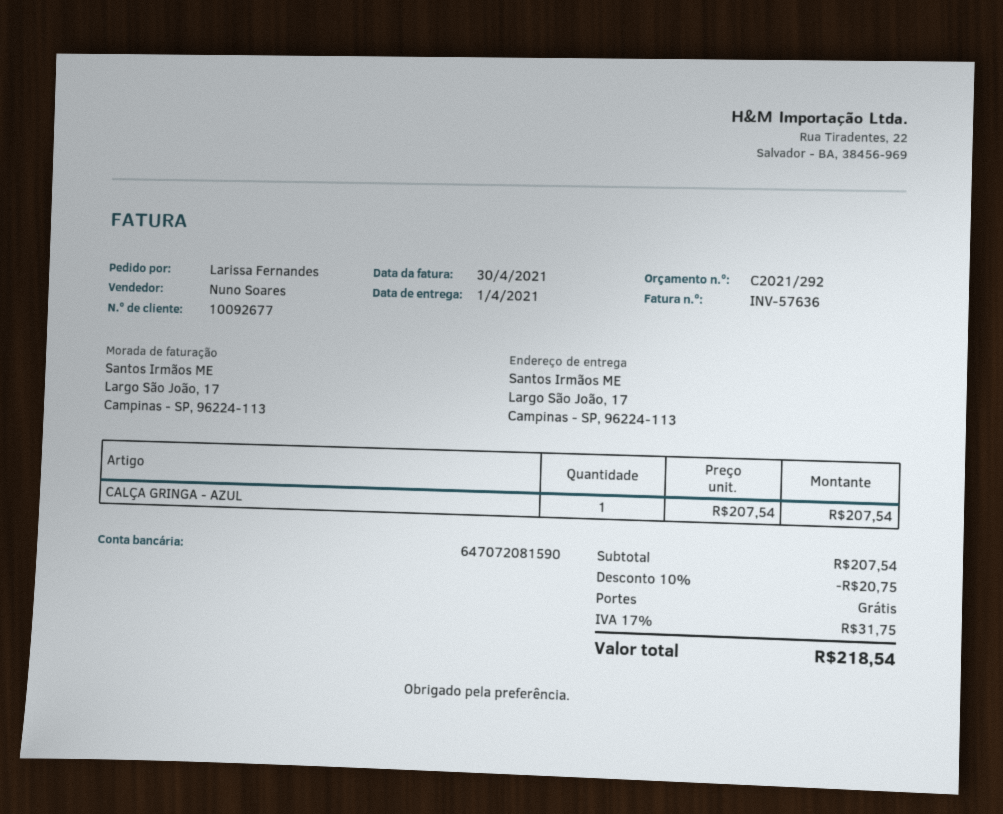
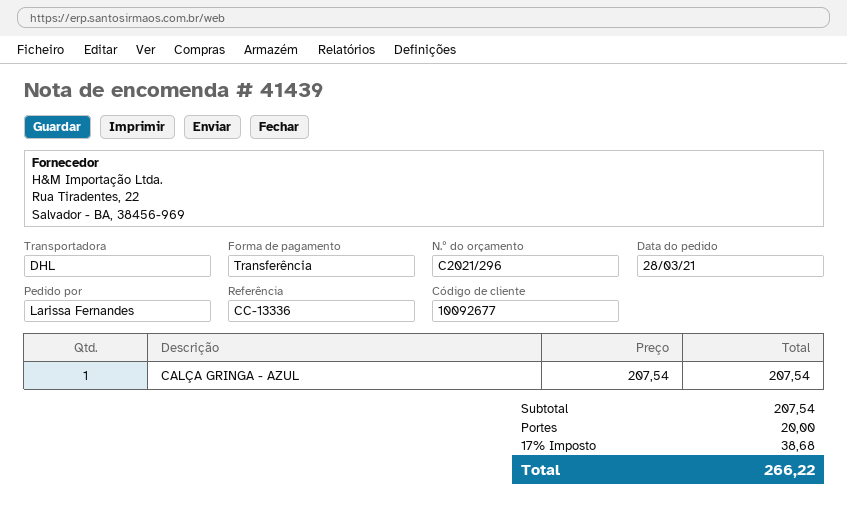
quote number: C2021/292 -> C2021/296
discount: 10% = 20.75 -> none
shipping: 0.00 -> 20.00
tax: 17% = 31.75 -> 17% = 38.68
total: 218.54 -> 266.22

